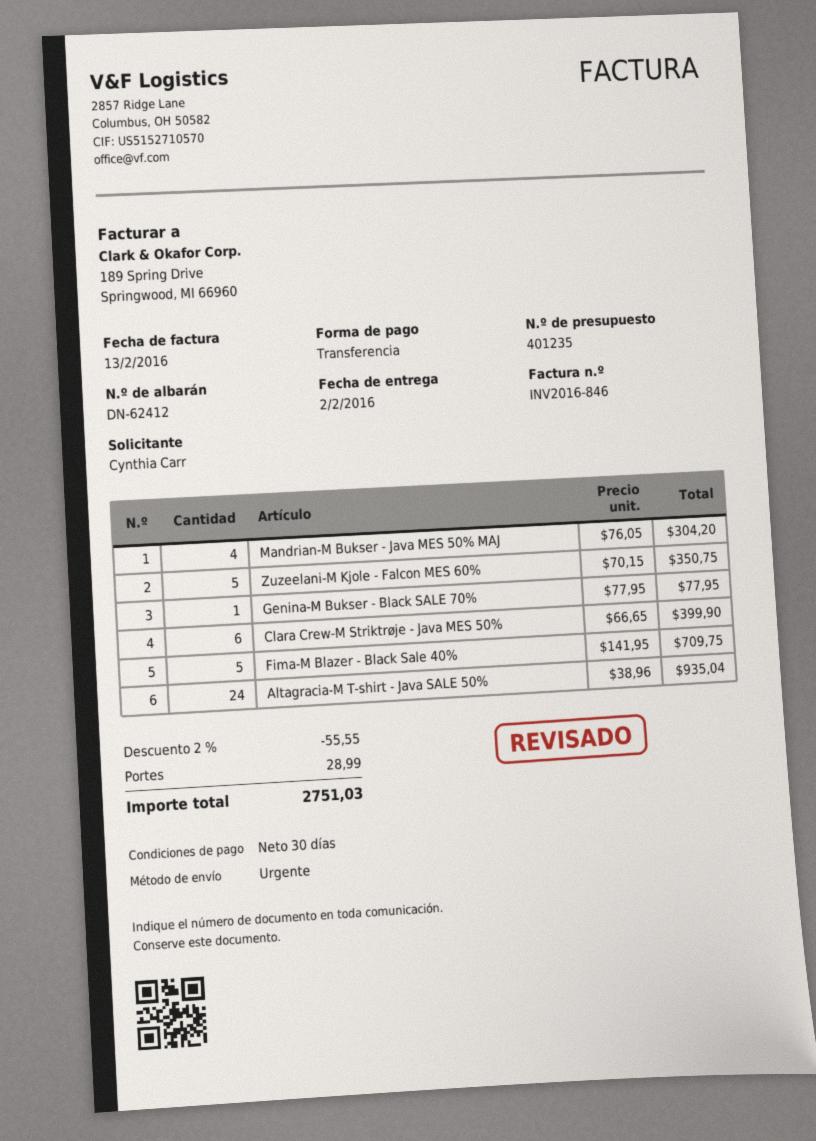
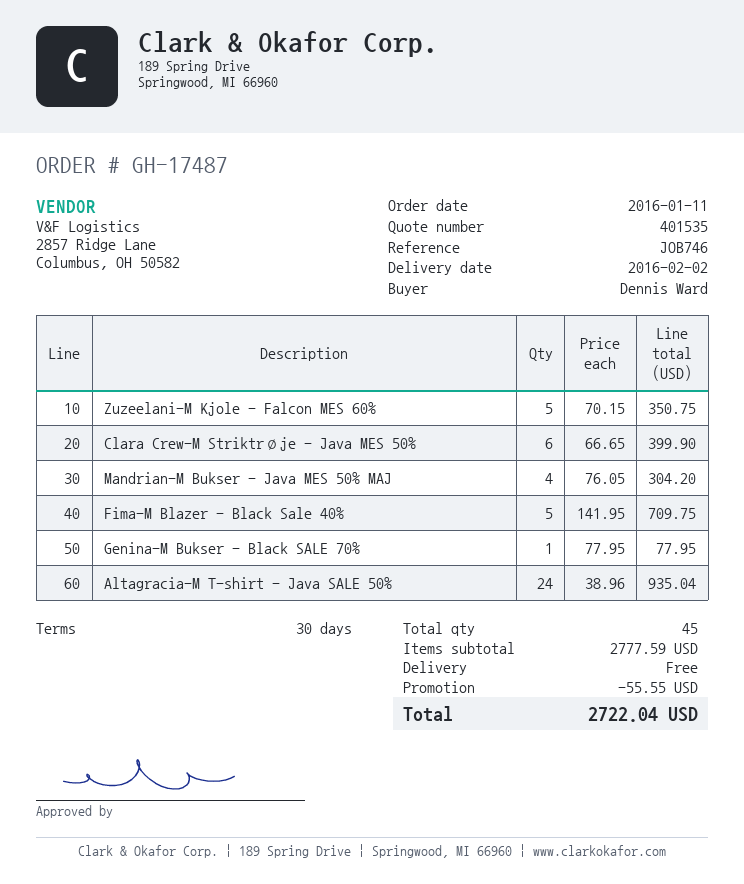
quote number: 401235 -> 401535
ordered by: Cynthia Carr -> Dennis Ward
shipping: 28.99 -> 0.00
total: 2751.03 -> 2722.04

